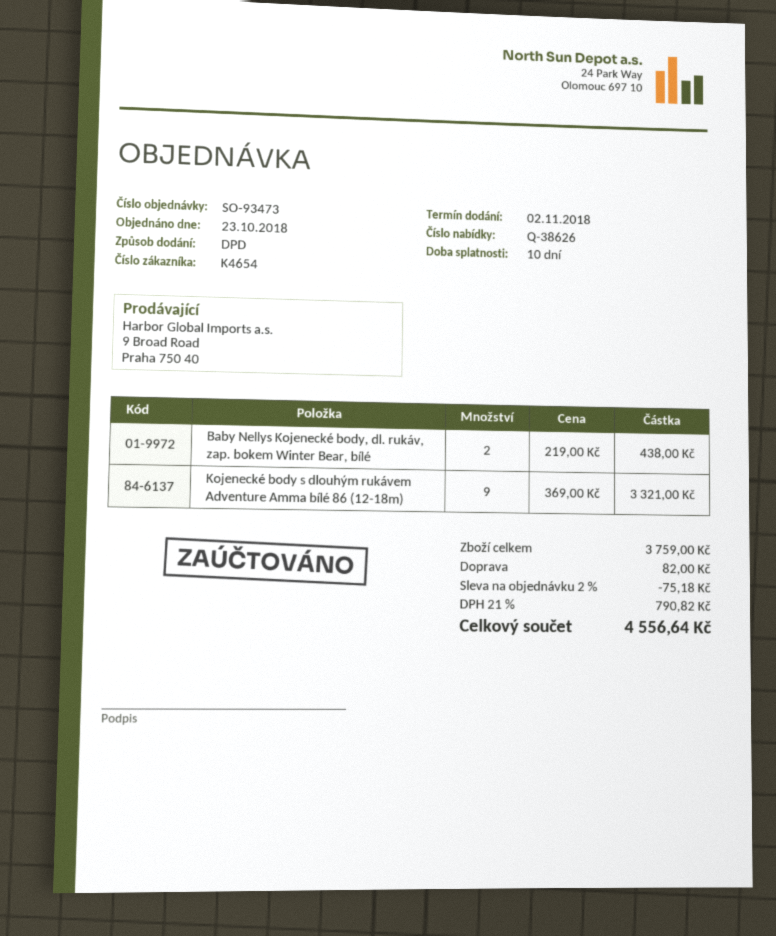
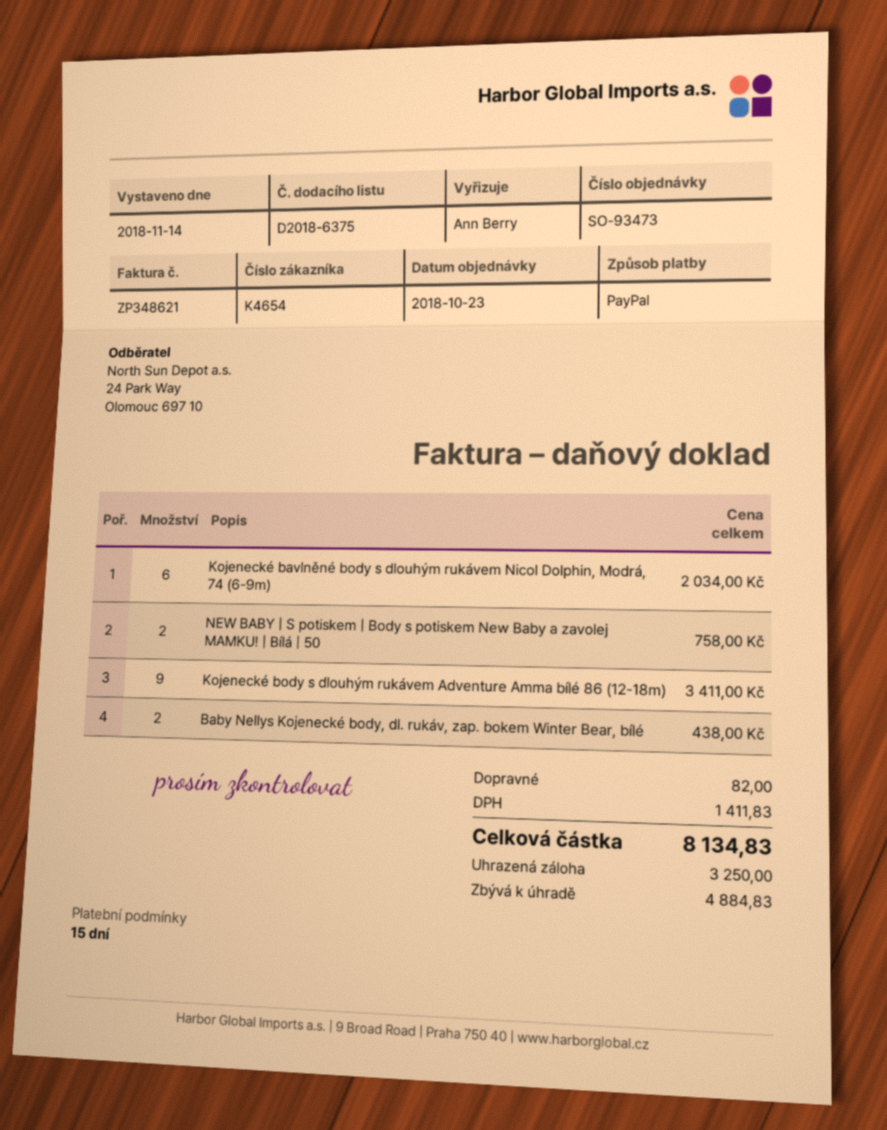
payment terms: 10 days -> 15 days
Kojenecké body s dlouhým rukávem Adventure Amma bílé 86 (12-18m): 9 for 3321.00 -> 9 for 3411.00
Kojenecké bavlněné body s dlouhým rukávem Nicol Dolphin, Modrá, 74 (6-9m): none -> 6 for 2034.00
NEW BABY | S potiskem | Body s potiskem New Baby a zavolej MAMKU! | Bílá | 50: none -> 2 for 758.00
discount: 2% = 75.18 -> none
tax: 790.82 -> 1411.83
total: 4556.64 -> 8134.83

